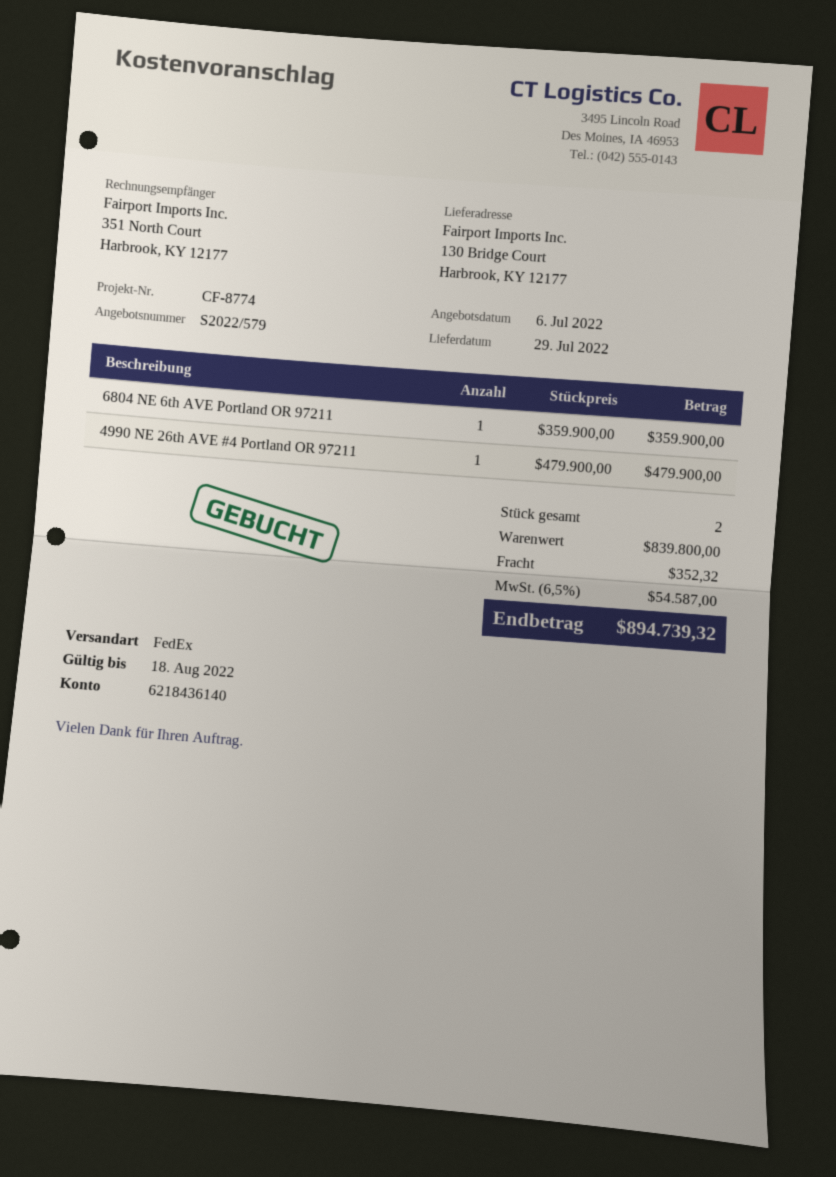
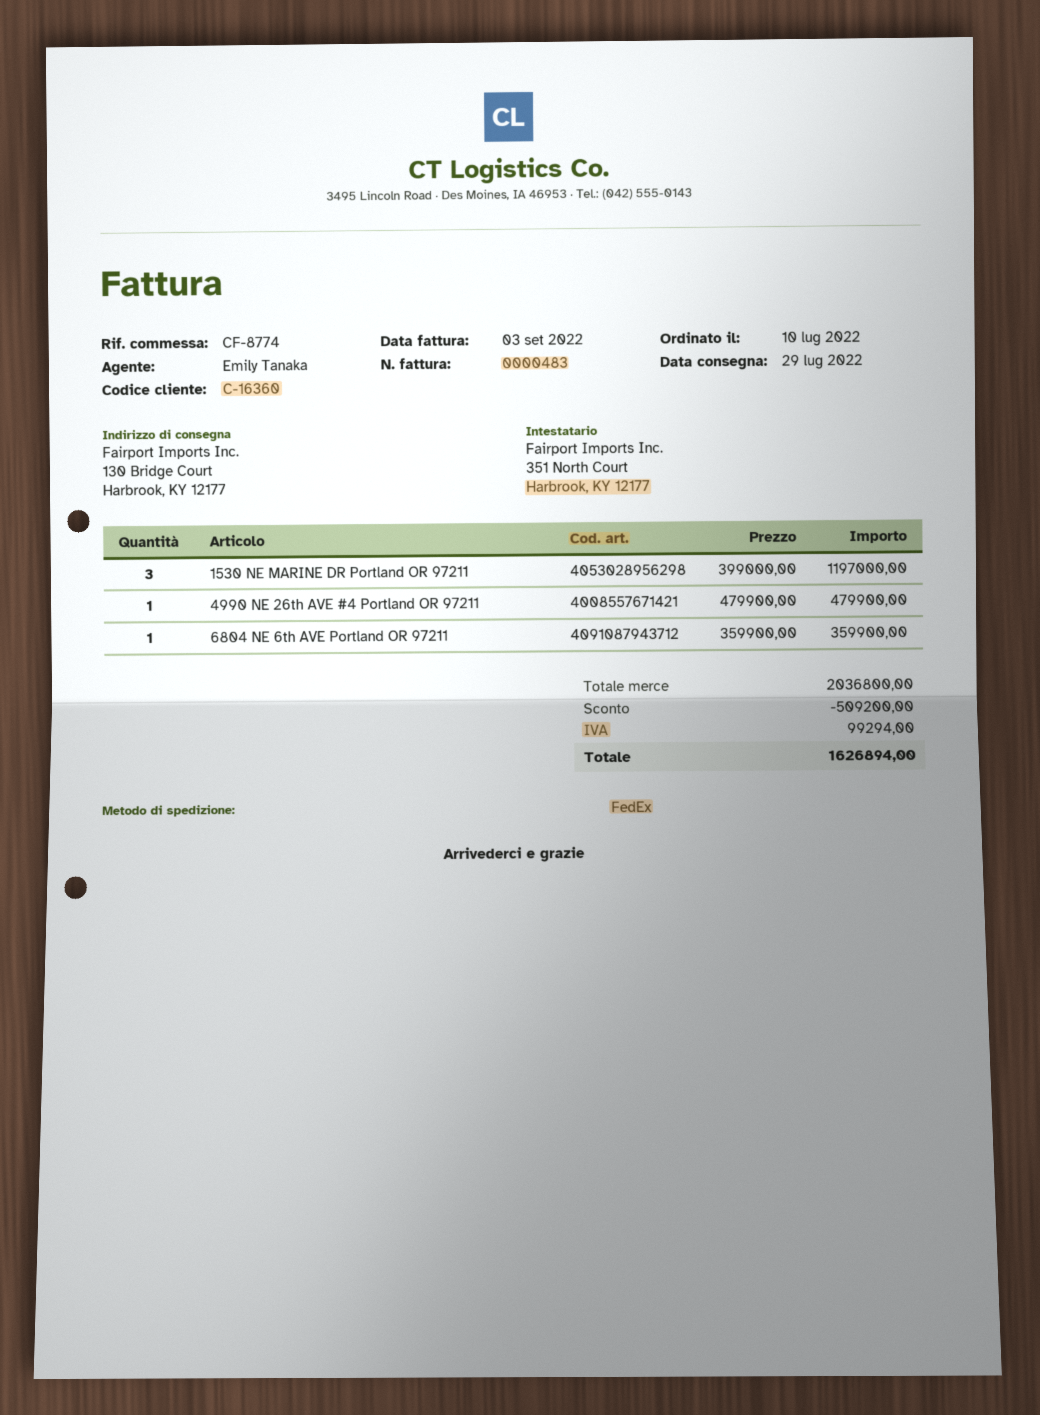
1530 NE MARINE DR Portland OR 97211: none -> 3 x 399000.00 = 1197000.00
subtotal: 839800.00 -> 2036800.00
discount: none -> 509200.00
shipping: 352.32 -> none
tax: 54587.00 -> 99294.00
total: 894739.32 -> 1626894.00

